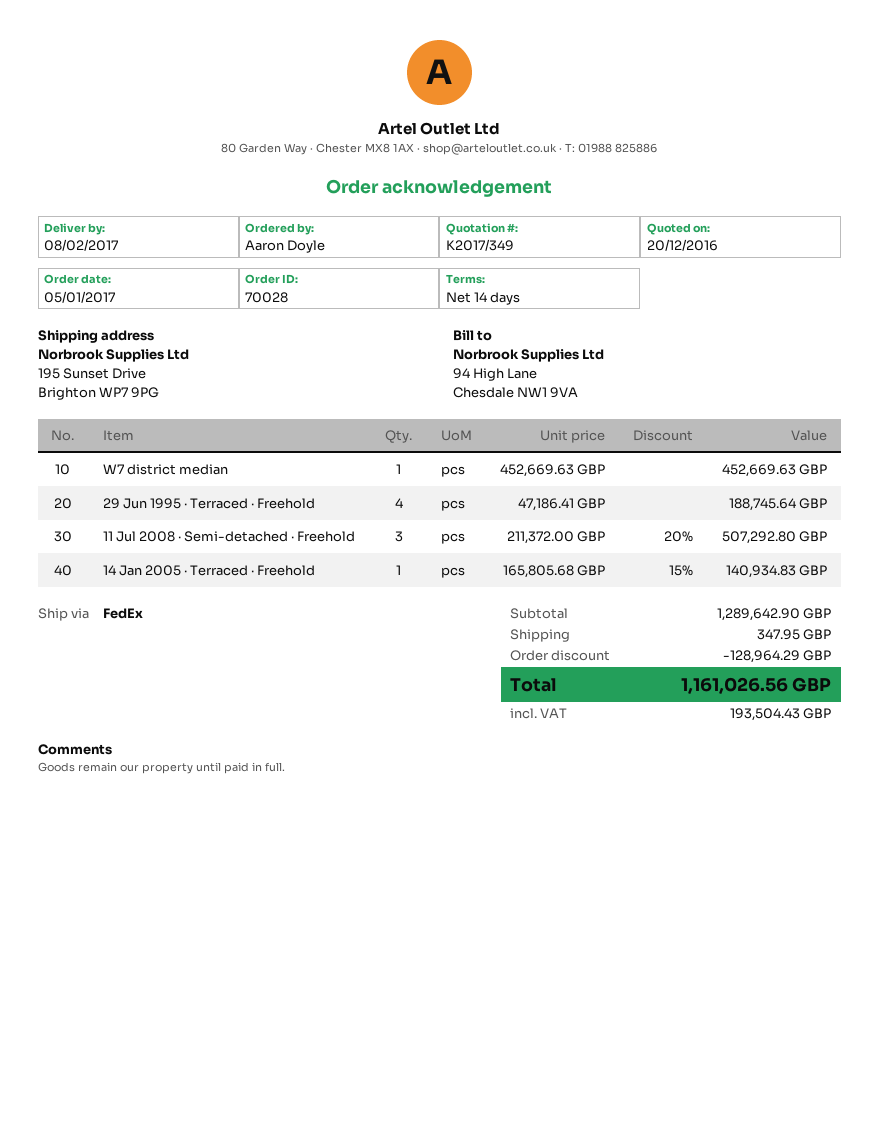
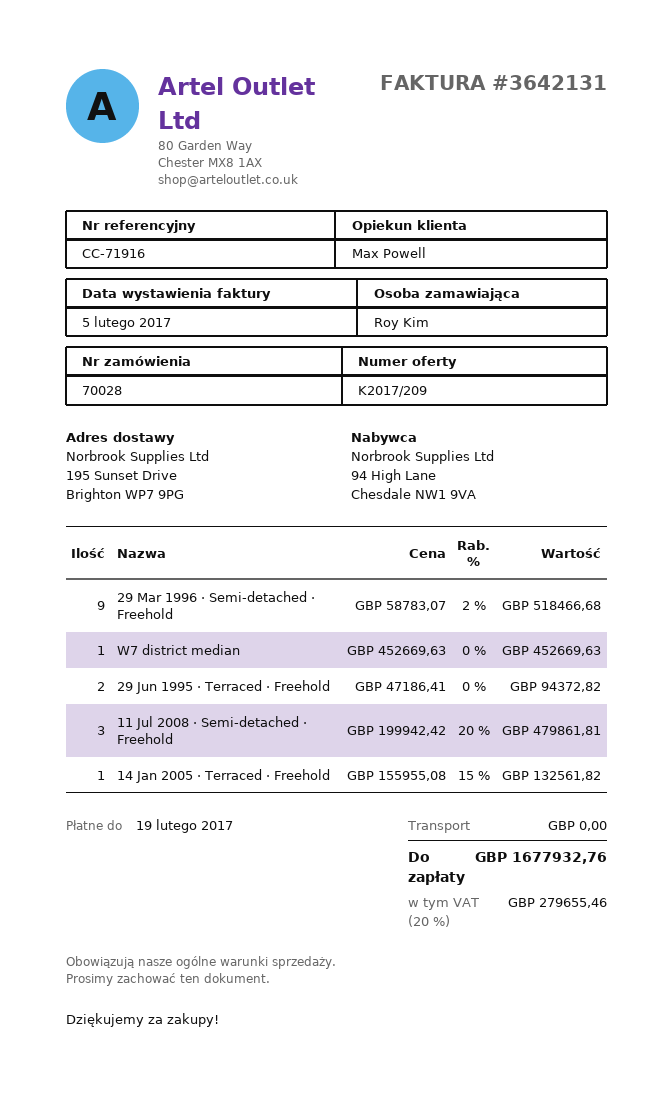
quote number: K2017/349 -> K2017/209
ordered by: Aaron Doyle -> Roy Kim
29 Jun 1995 · Terraced · Freehold: 4 x 47186.41 = 188745.64 -> 2 x 47186.41 = 94372.82
11 Jul 2008 · Semi-detached · Freehold: 3 x 211372.00 - 20% = 507292.80 -> 3 x 199942.42 - 20% = 479861.81
14 Jan 2005 · Terraced · Freehold: 1 x 165805.68 - 15% = 140934.83 -> 1 x 155955.08 - 15% = 132561.82
29 Mar 1996 · Semi-detached · Freehold: none -> 9 x 58783.07 - 2% = 518466.68
discount: 128964.29 -> none
shipping: 347.95 -> 0.00
tax: 193504.43 -> 279655.46
total: 1161026.56 -> 1677932.76

